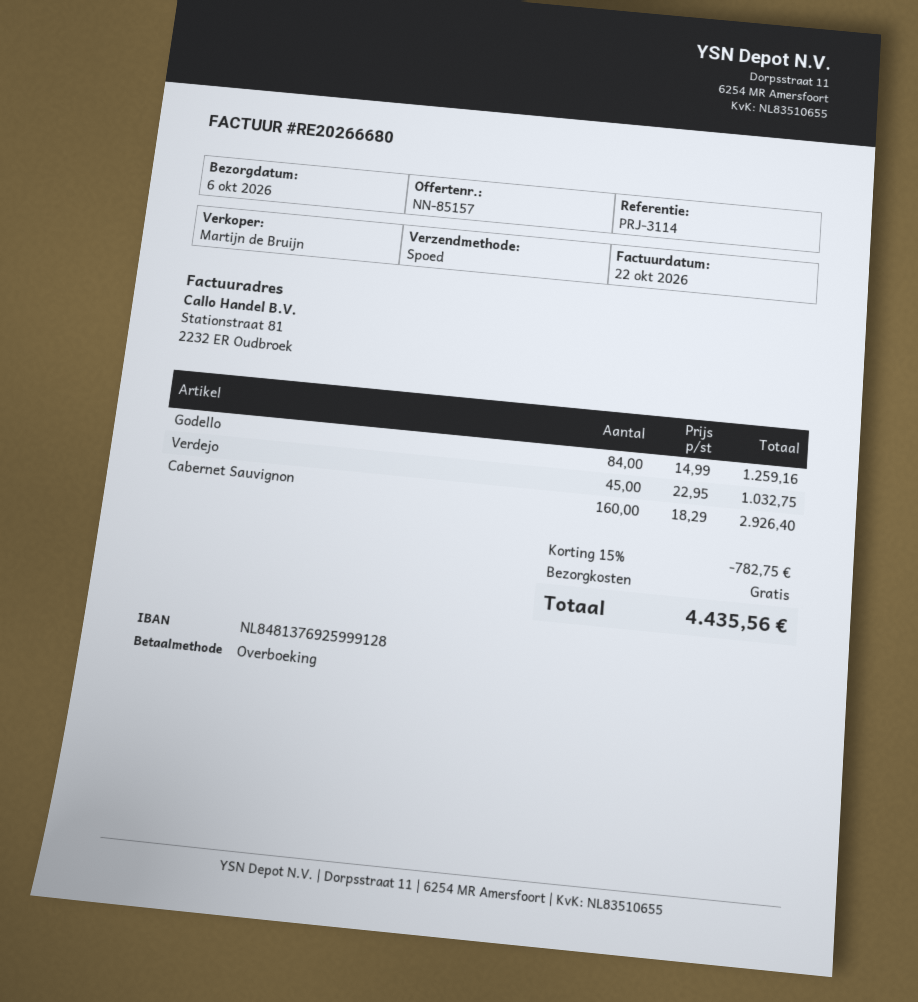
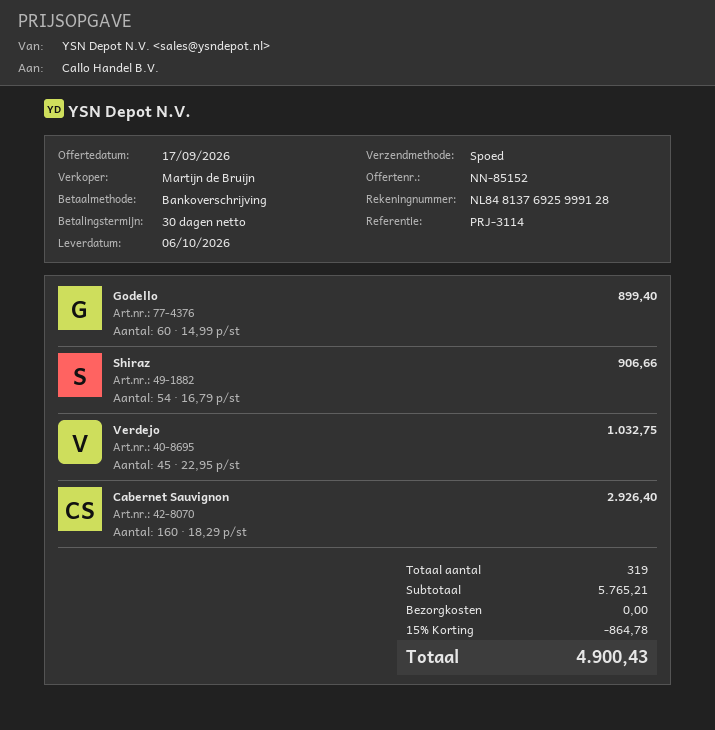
quote number: NN-85157 -> NN-85152
Godello: 84 x 14.99 = 1259.16 -> 60 x 14.99 = 899.40
Shiraz: none -> 54 x 16.79 = 906.66
discount: 15% = 782.75 -> 15% = 864.78
total: 4435.56 -> 4900.43

